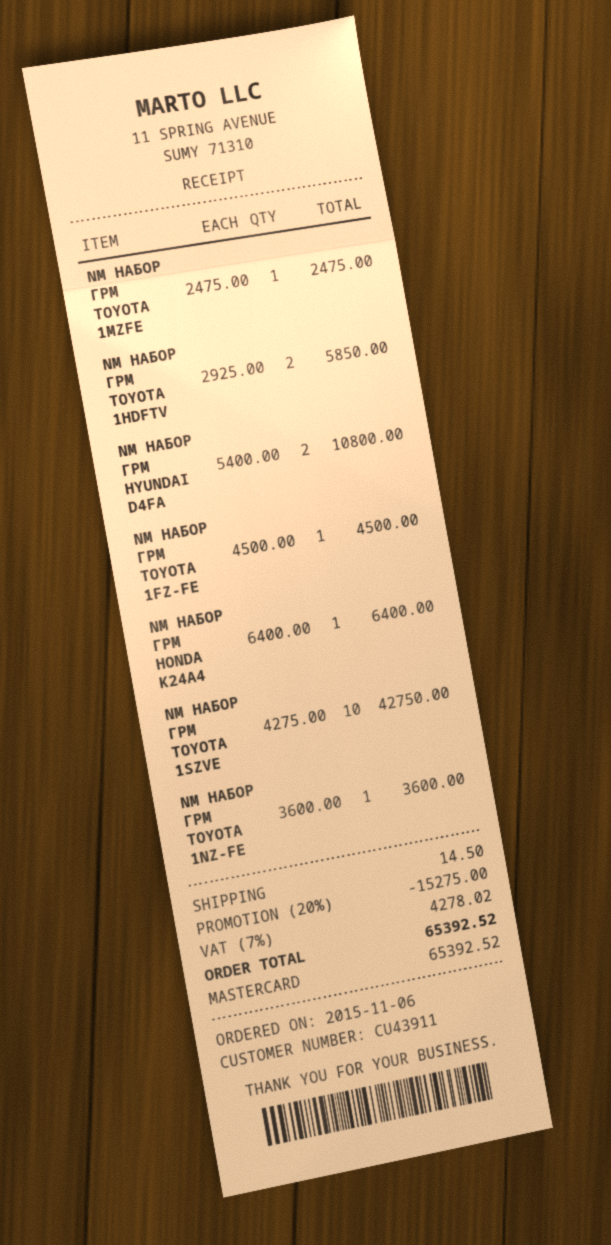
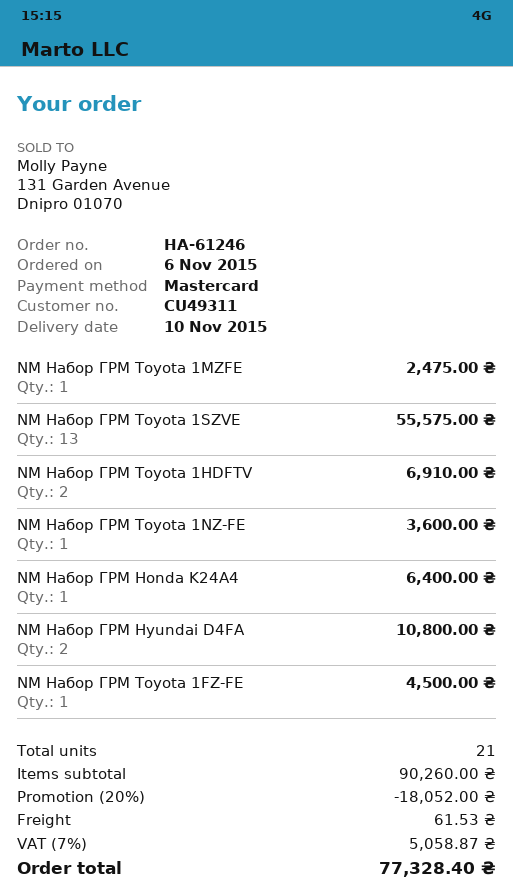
customer number: CU43911 -> CU49311
NM НАБОР ГРМ TOYOTA 1HDFTV: 2 for 5850.00 -> 2 for 6910.00
NM НАБОР ГРМ TOYOTA 1SZVE: 10 for 42750.00 -> 13 for 55575.00
discount: 20% = 15275.00 -> 20% = 18052.00
shipping: 14.50 -> 61.53
tax: 7% = 4278.02 -> 7% = 5058.87
total: 65392.52 -> 77328.40

